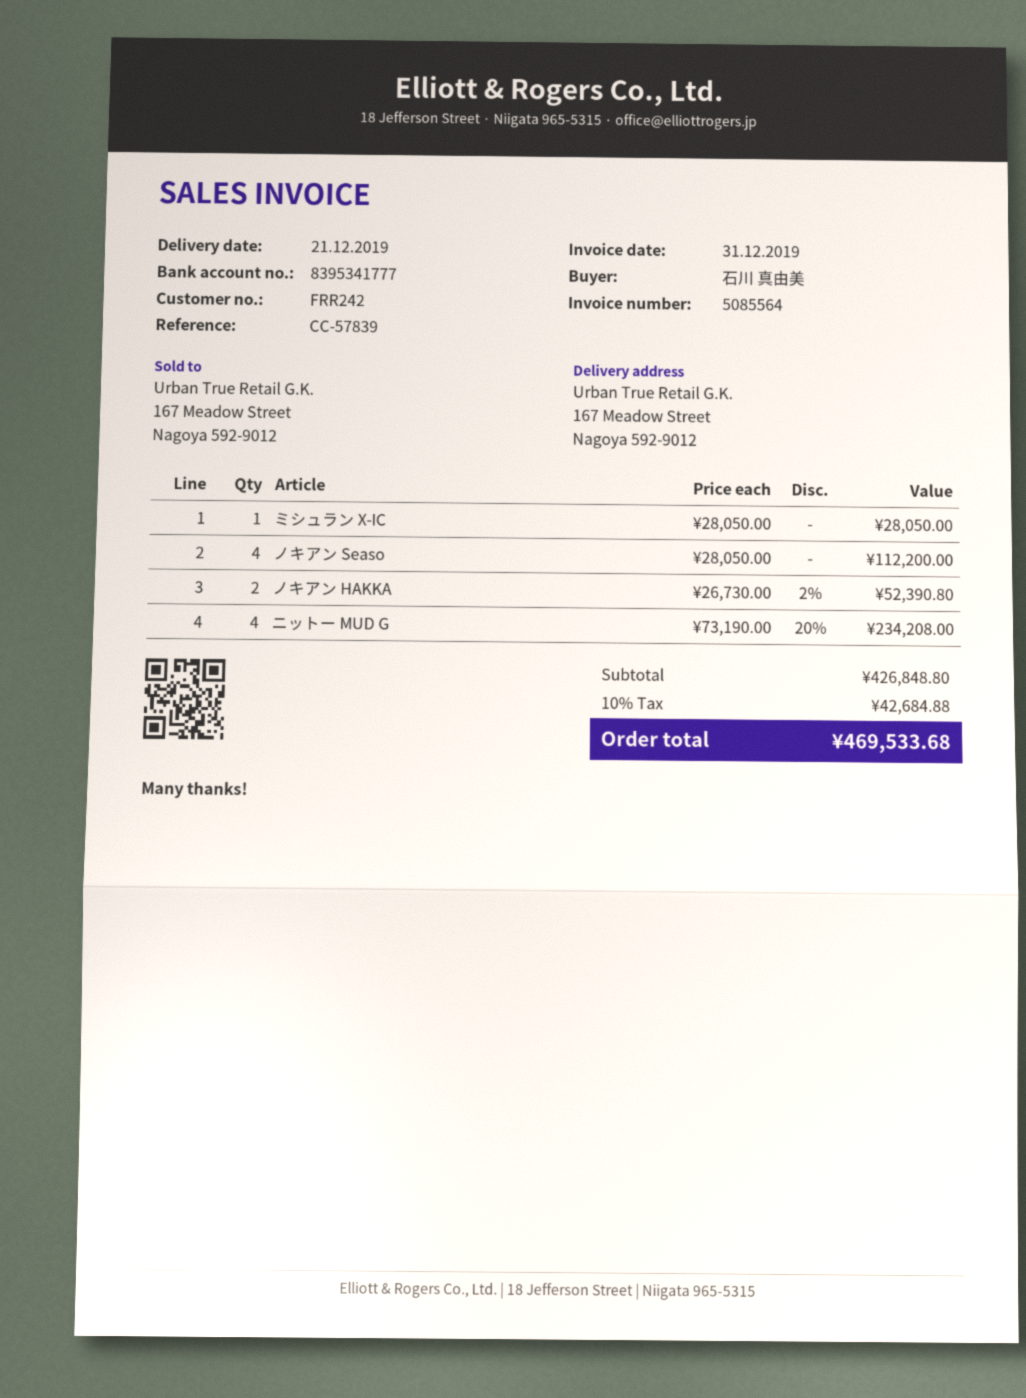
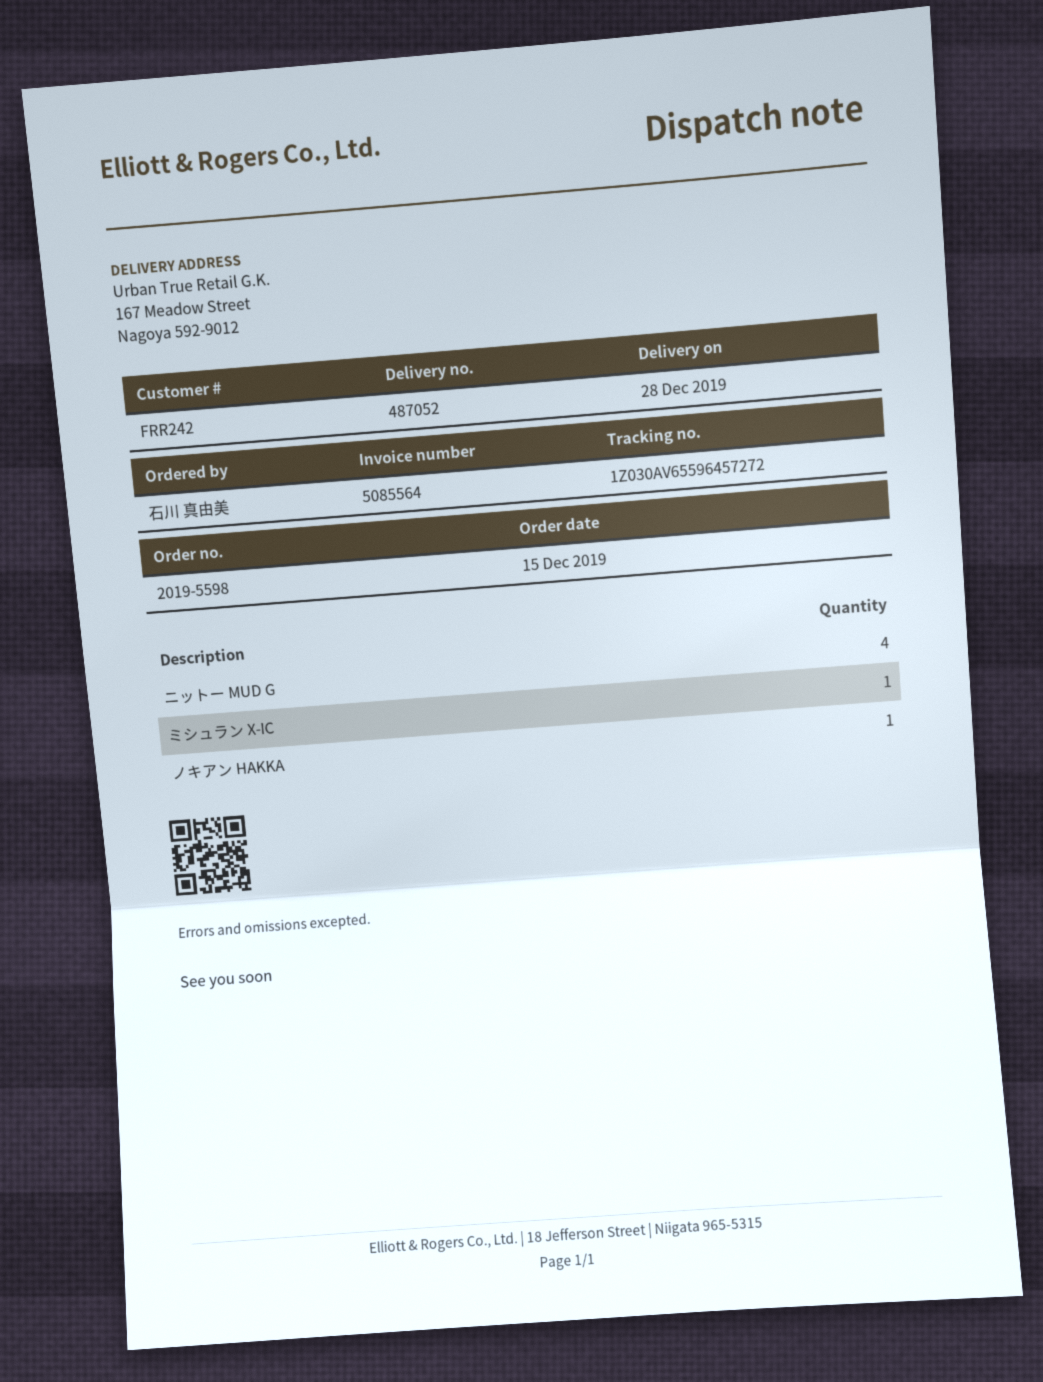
delivery date: 2019-12-21 -> 2019-12-28
ノキアン Seaso: 4 -> none
ノキアン HAKKA: 2 -> 1

